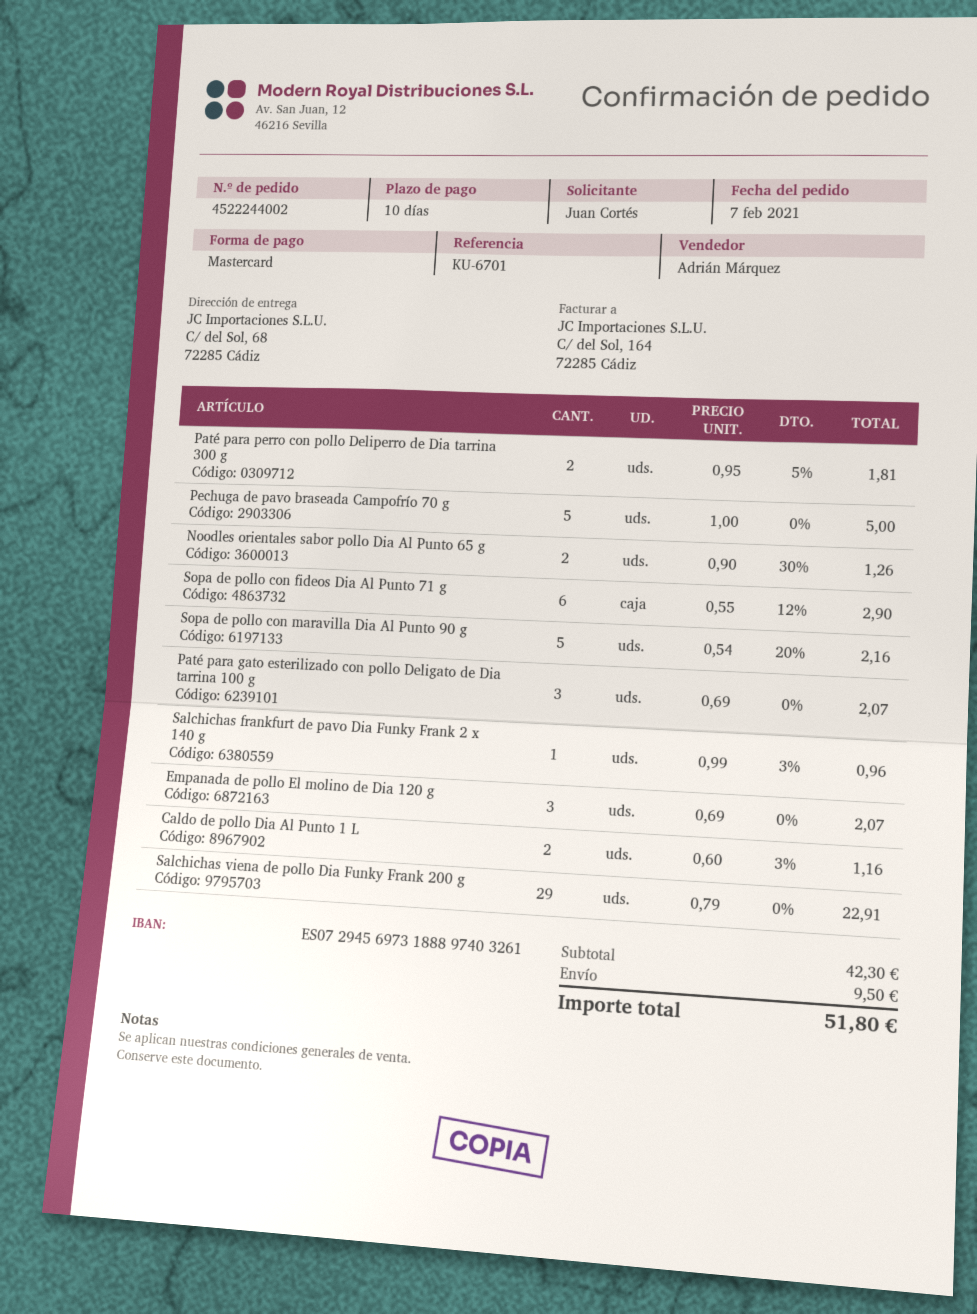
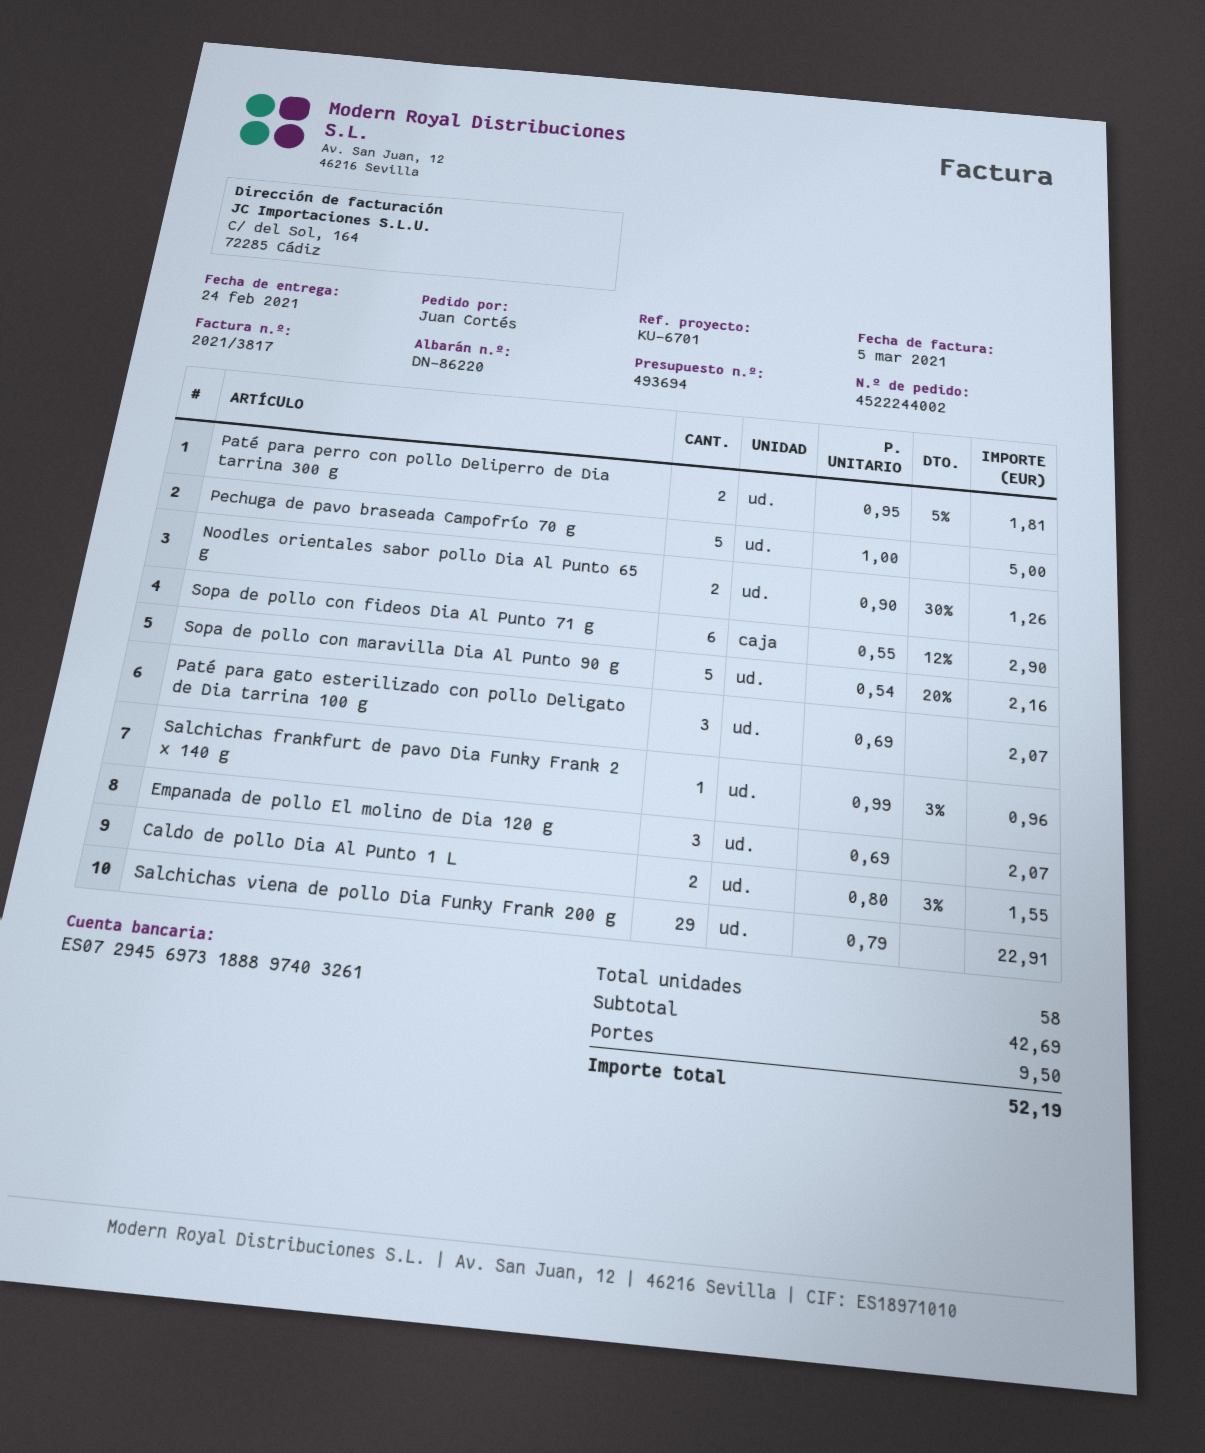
Caldo de pollo Dia Al Punto 1 L: 2 x 0.60 - 3% = 1.16 -> 2 x 0.80 - 3% = 1.55
subtotal: 42.30 -> 42.69
total: 51.80 -> 52.19

